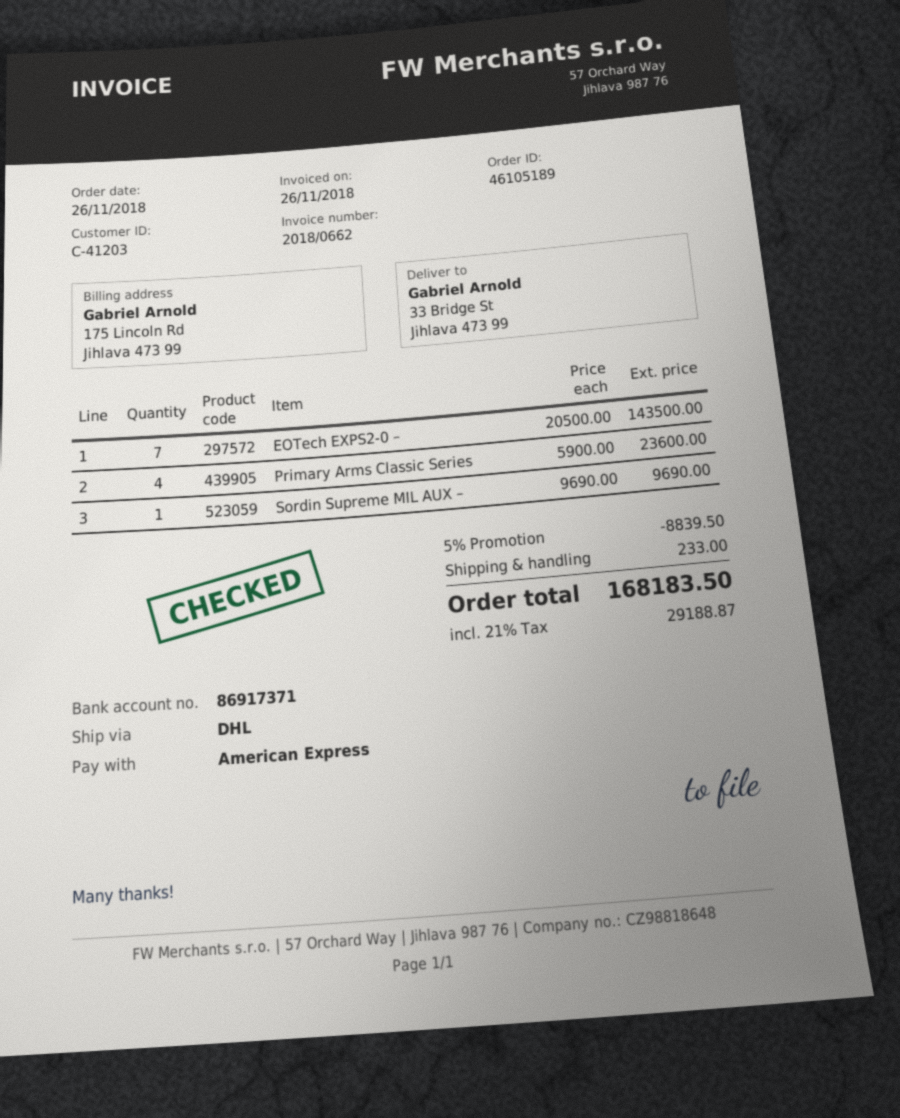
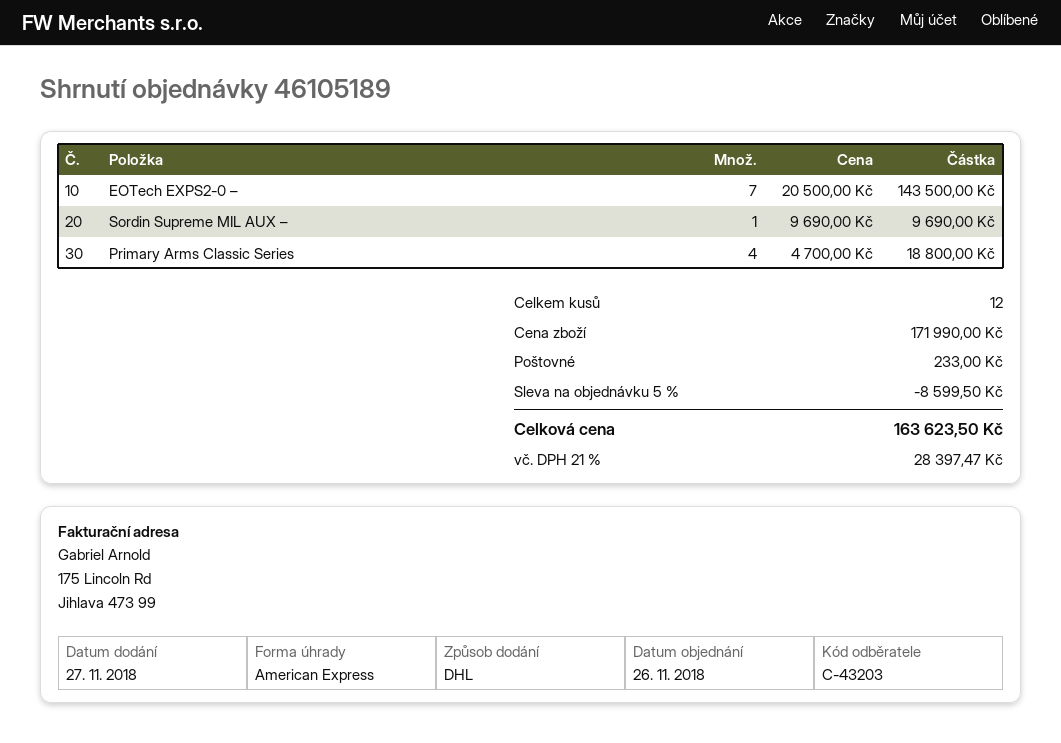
customer number: C-41203 -> C-43203
Primary Arms Classic Series: 4 x 5900.00 = 23600.00 -> 4 x 4700.00 = 18800.00
discount: 5% = 8839.50 -> 5% = 8599.50
tax: 21% = 29188.87 -> 21% = 28397.47
total: 168183.50 -> 163623.50

